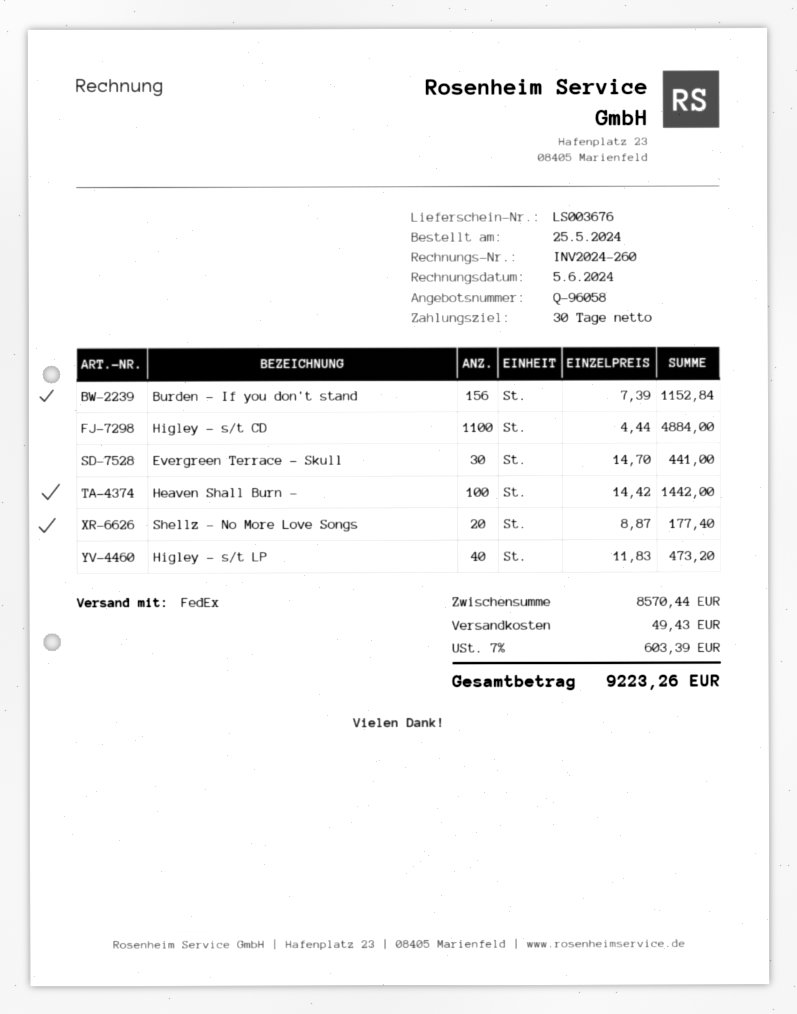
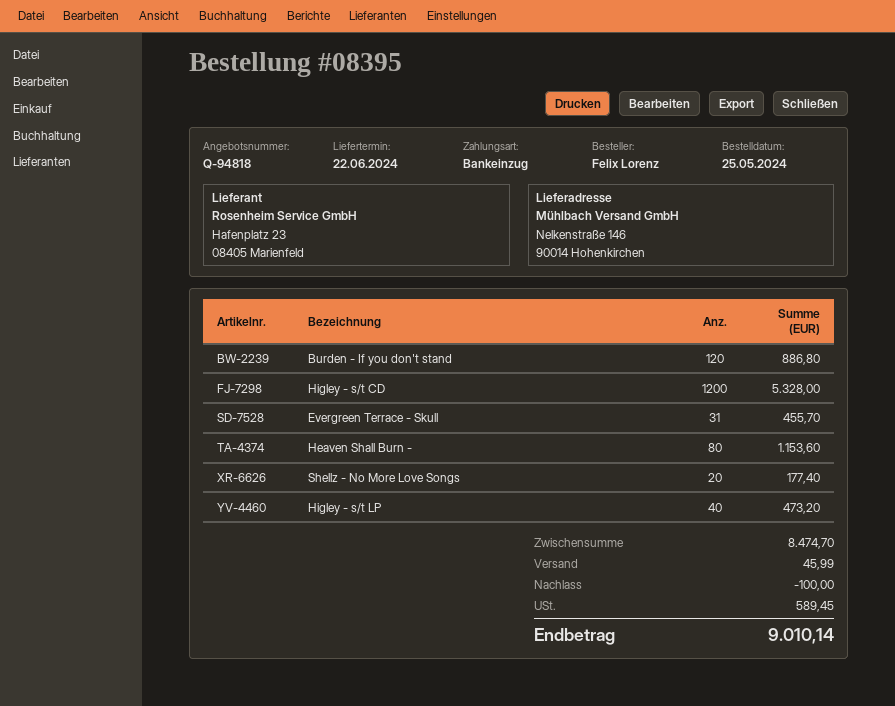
quote number: Q-96058 -> Q-94818
Burden - If you don't stand: 156 for 1152.84 -> 120 for 886.80
Higley - s/t CD: 1100 for 4884.00 -> 1200 for 5328.00
Evergreen Terrace - Skull: 30 for 441.00 -> 31 for 455.70
Heaven Shall Burn -: 100 for 1442.00 -> 80 for 1153.60
subtotal: 8570.44 -> 8474.70
discount: none -> 100.00
shipping: 49.43 -> 45.99
tax: 603.39 -> 589.45
total: 9223.26 -> 9010.14

